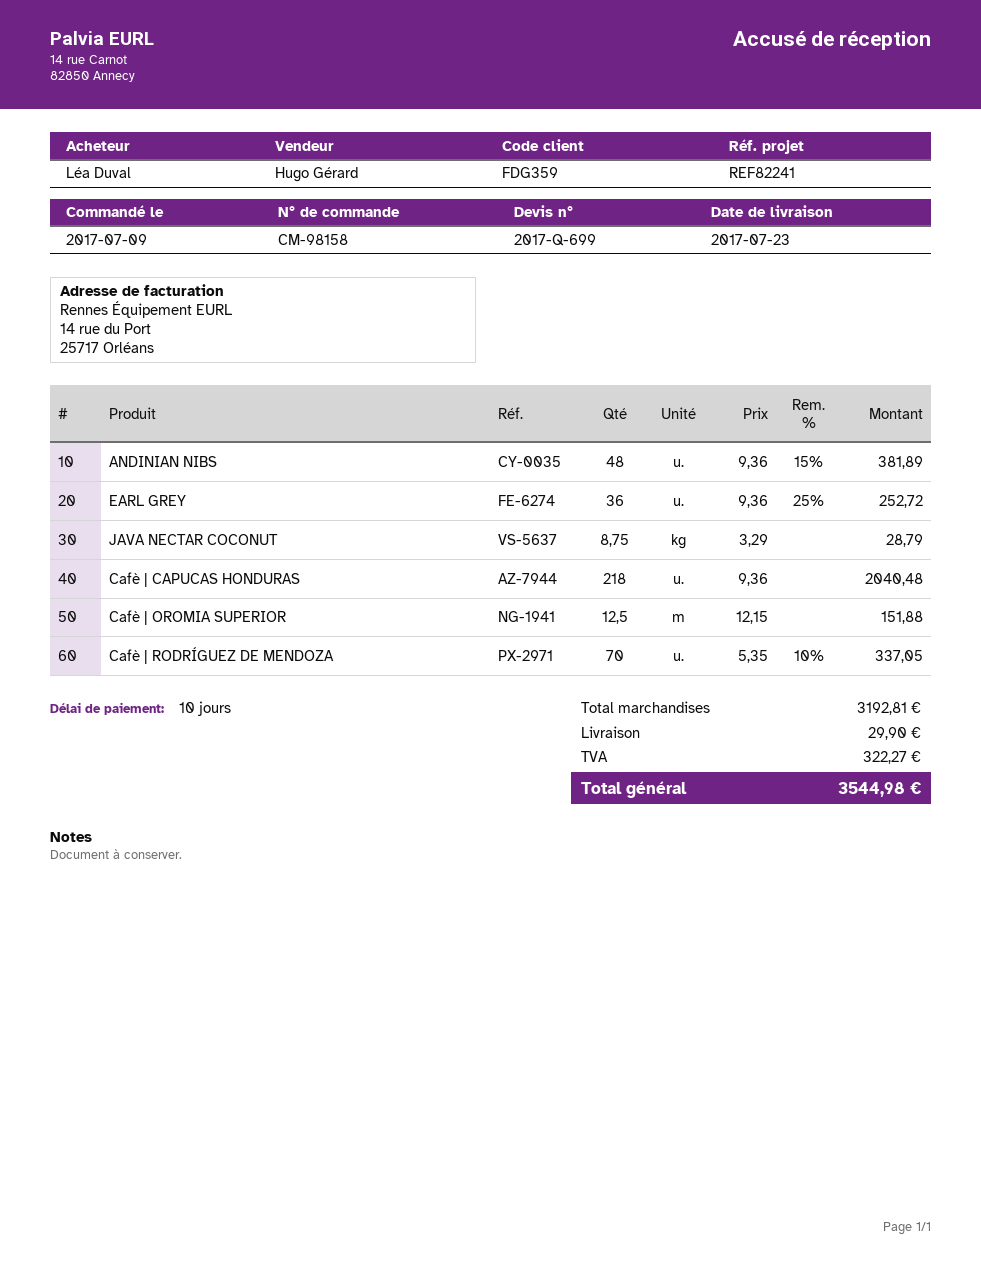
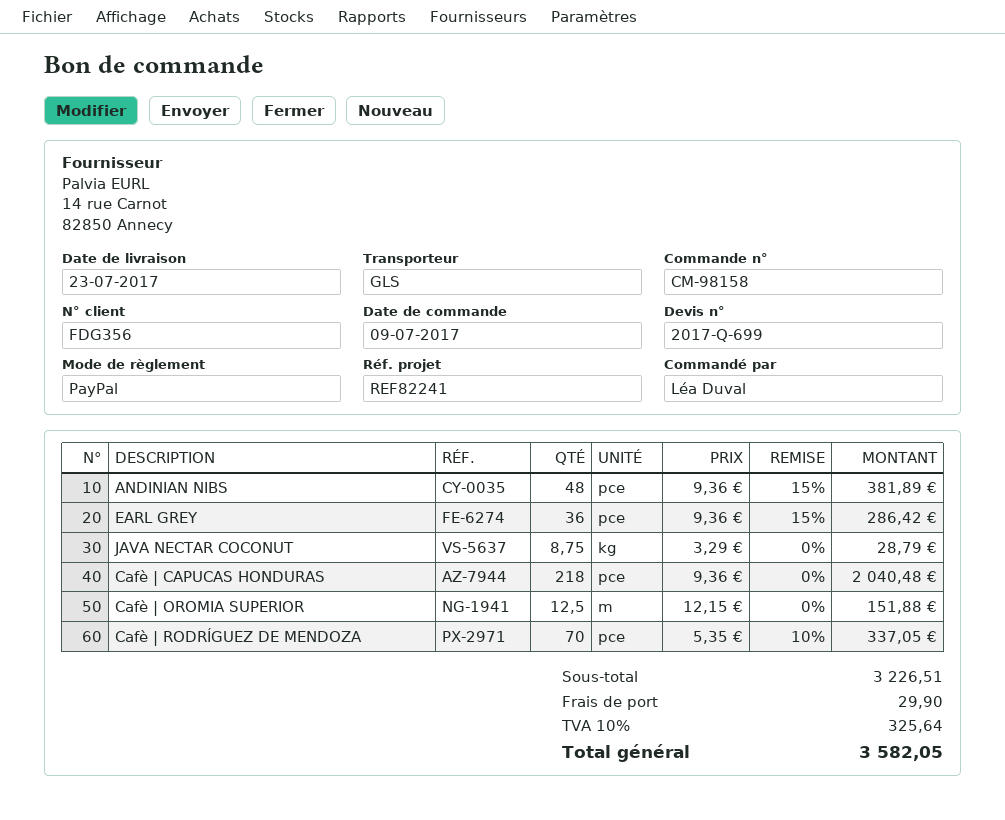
customer number: FDG359 -> FDG356
EARL GREY: 36 x 9.36 - 25% = 252.72 -> 36 x 9.36 - 15% = 286.42
subtotal: 3192.81 -> 3226.51
tax: 322.27 -> 325.64
total: 3544.98 -> 3582.05

